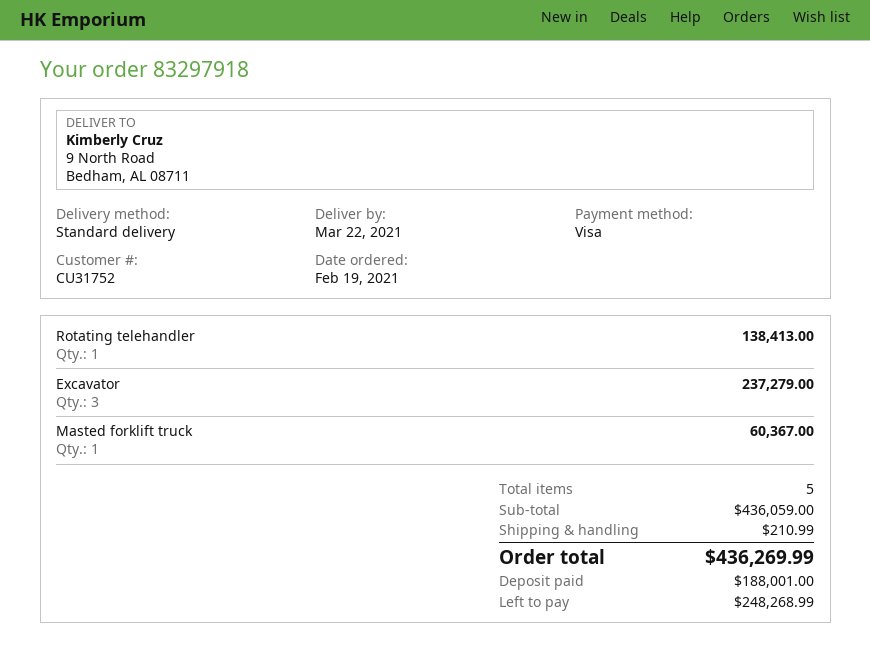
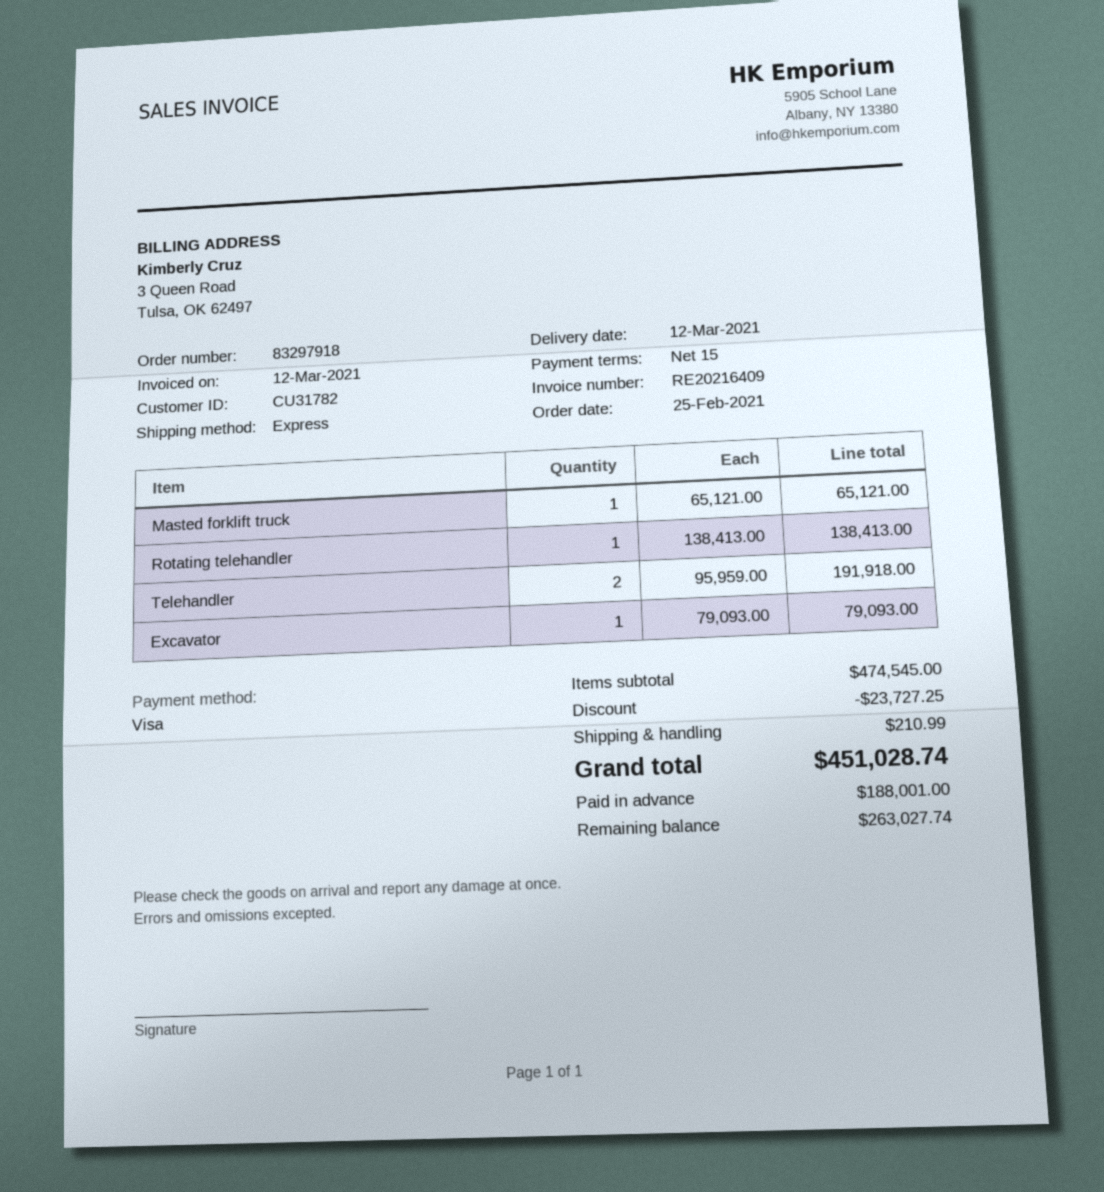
order date: 2021-02-19 -> 2021-02-25
delivery date: 2021-03-22 -> 2021-03-12
customer number: CU31752 -> CU31782
shipping method: standard -> express
Excavator: 3 for 237279.00 -> 1 for 79093.00
Masted forklift truck: 1 for 60367.00 -> 1 for 65121.00
Telehandler: none -> 2 for 191918.00
subtotal: 436059.00 -> 474545.00
discount: none -> 23727.25
total: 436269.99 -> 451028.74
balance: 248268.99 -> 263027.74

